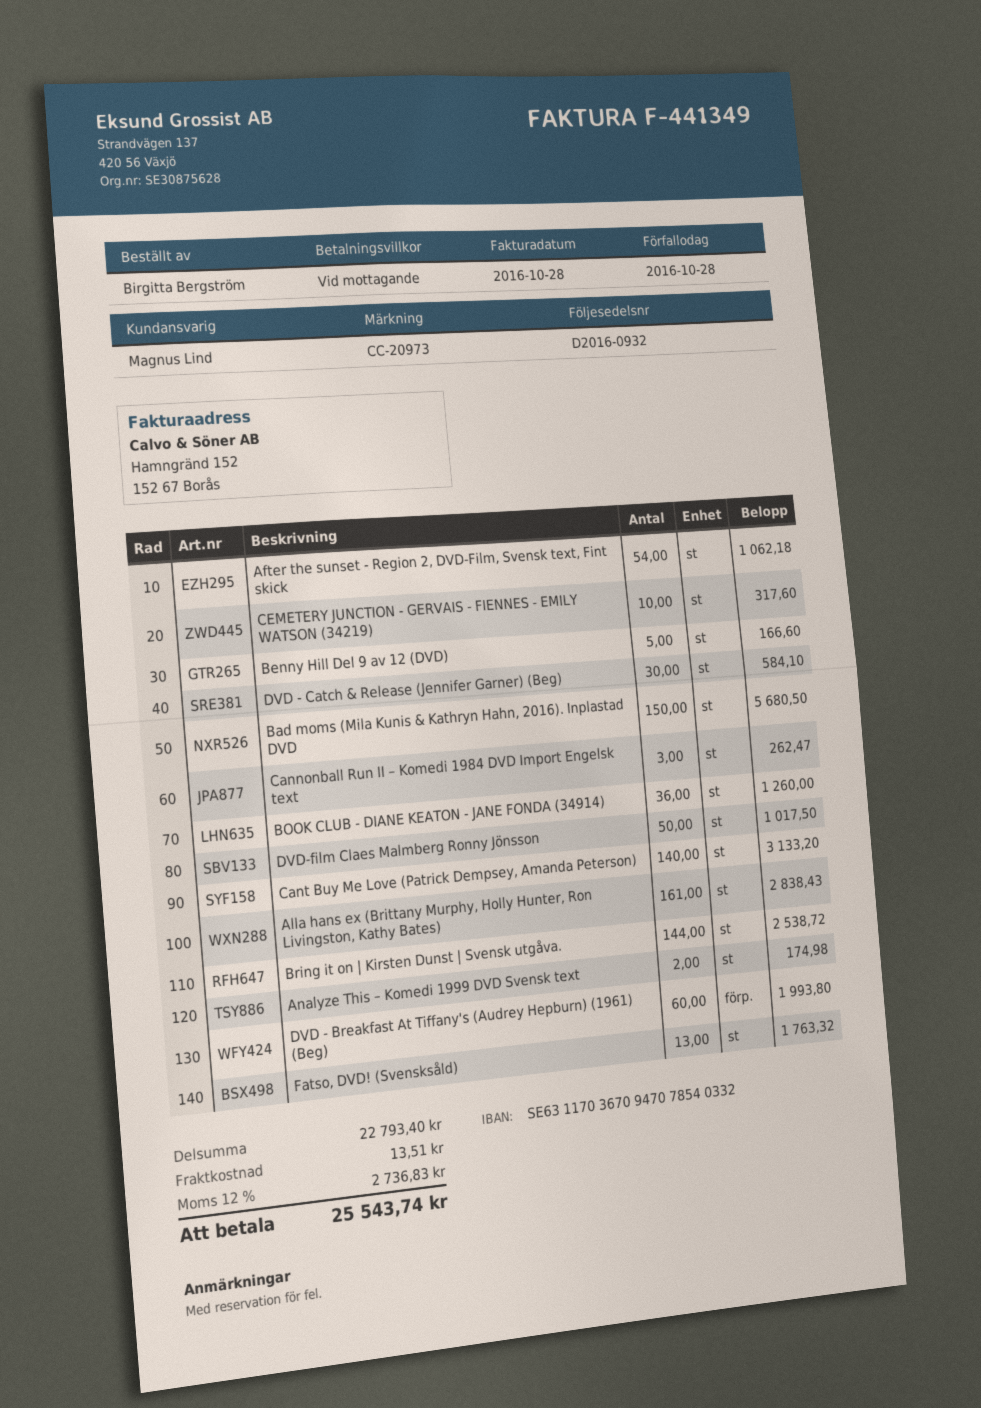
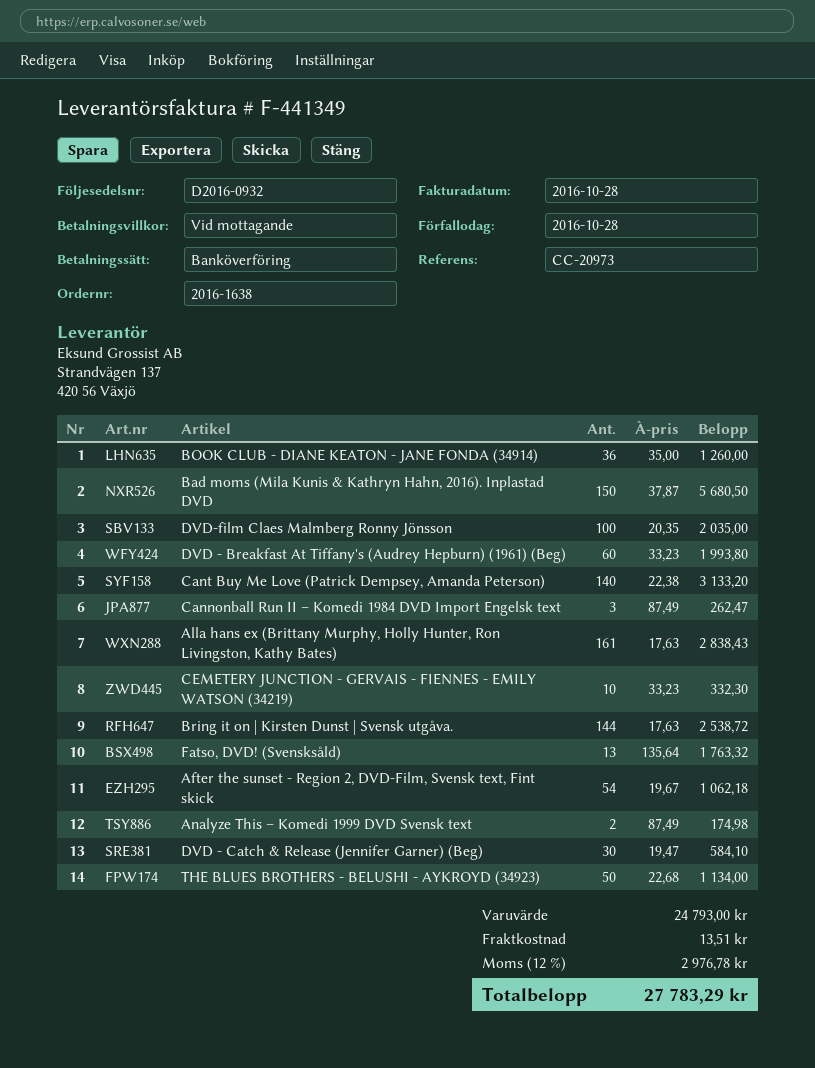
CEMETERY JUNCTION - GERVAIS - FIENNES - EMILY WATSON (34219): 10 for 317.60 -> 10 for 332.30
Benny Hill Del 9 av 12 (DVD): 5 for 166.60 -> none
DVD-film Claes Malmberg Ronny Jönsson: 50 for 1017.50 -> 100 for 2035.00
THE BLUES BROTHERS - BELUSHI - AYKROYD (34923): none -> 50 for 1134.00
subtotal: 22793.40 -> 24793.00
tax: 12% = 2736.83 -> 12% = 2976.78
total: 25543.74 -> 27783.29

